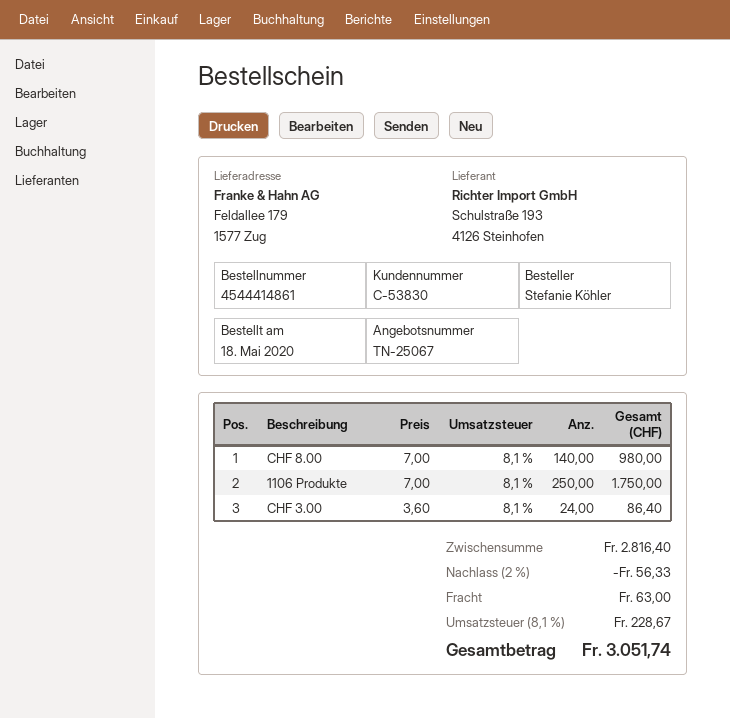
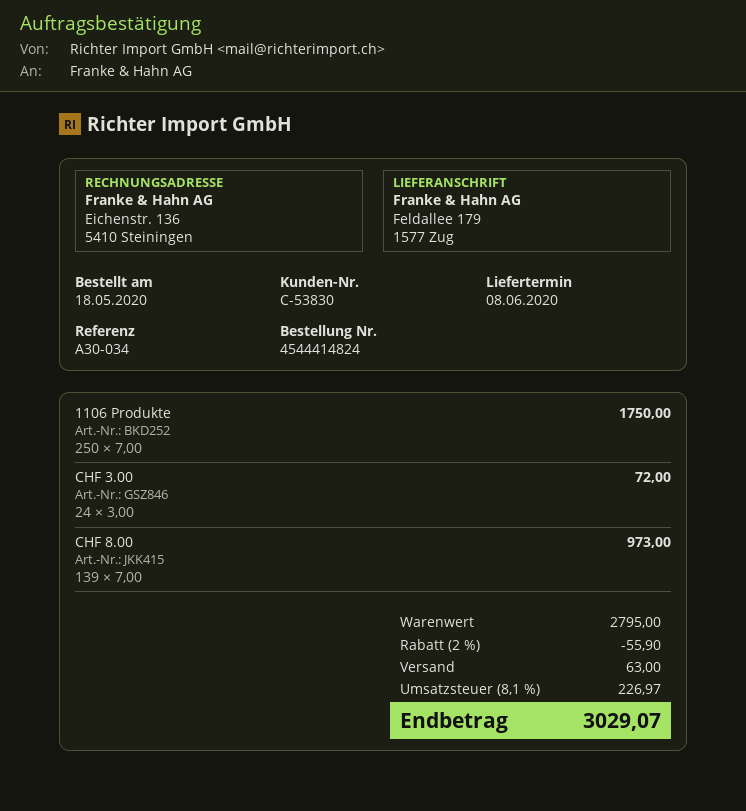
order number: 4544414861 -> 4544414824
CHF 8.00: 140 x 7.00 = 980.00 -> 139 x 7.00 = 973.00
CHF 3.00: 24 x 3.60 = 86.40 -> 24 x 3.00 = 72.00
subtotal: 2816.40 -> 2795.00
discount: 2% = 56.33 -> 2% = 55.90
tax: 8.1% = 228.67 -> 8.1% = 226.97
total: 3051.74 -> 3029.07

